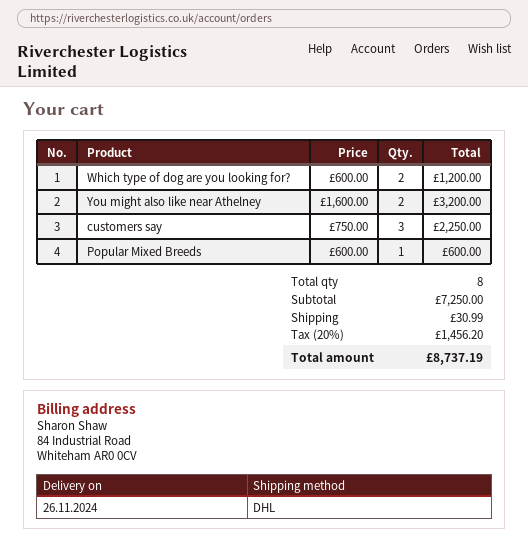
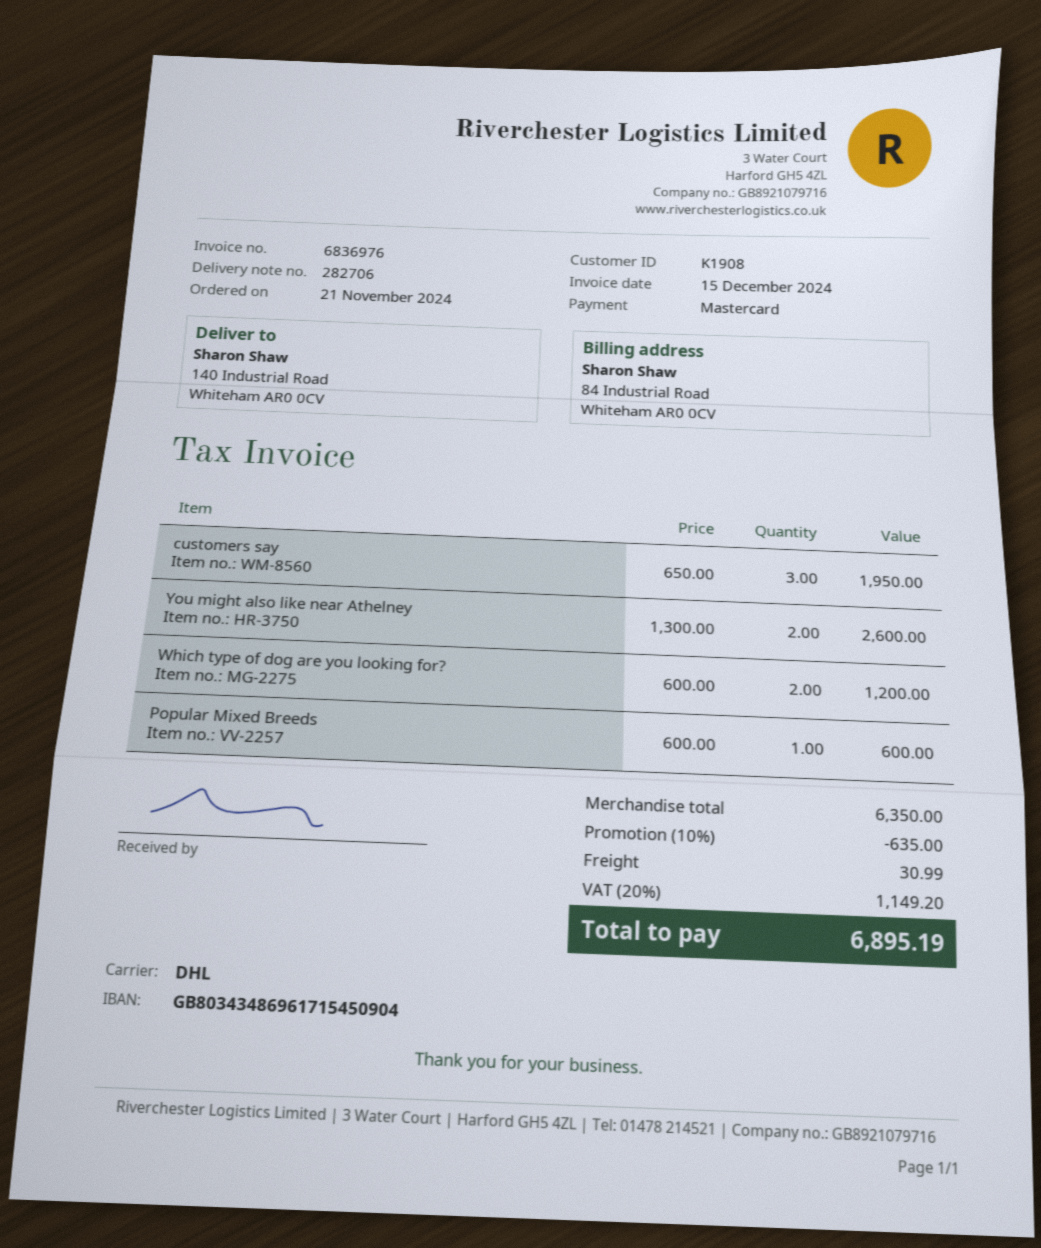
You might also like near Athelney: 2 x 1600.00 = 3200.00 -> 2 x 1300.00 = 2600.00
customers say: 3 x 750.00 = 2250.00 -> 3 x 650.00 = 1950.00
subtotal: 7250.00 -> 6350.00
discount: none -> 10% = 635.00
tax: 20% = 1456.20 -> 20% = 1149.20
total: 8737.19 -> 6895.19

